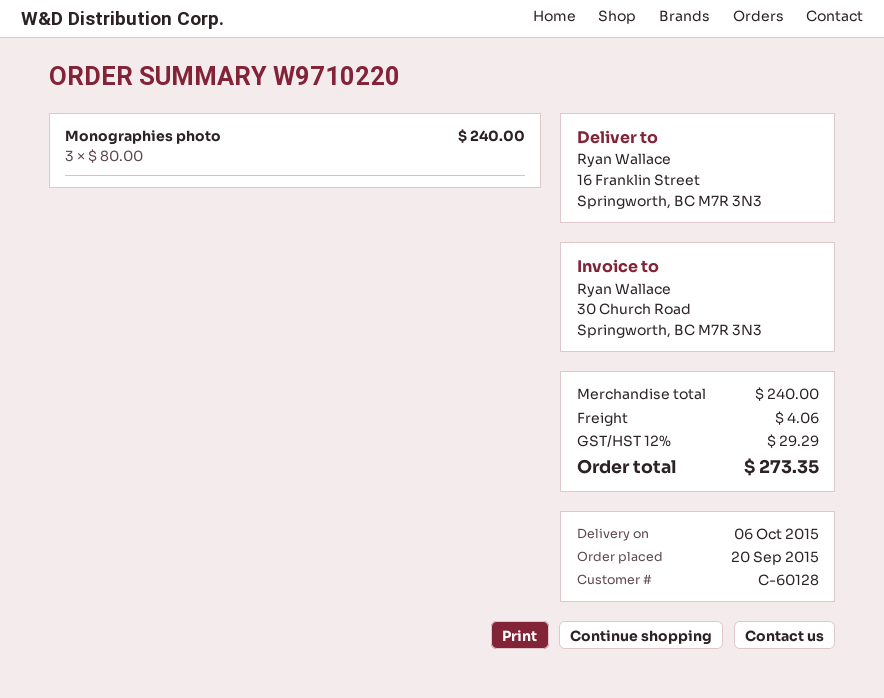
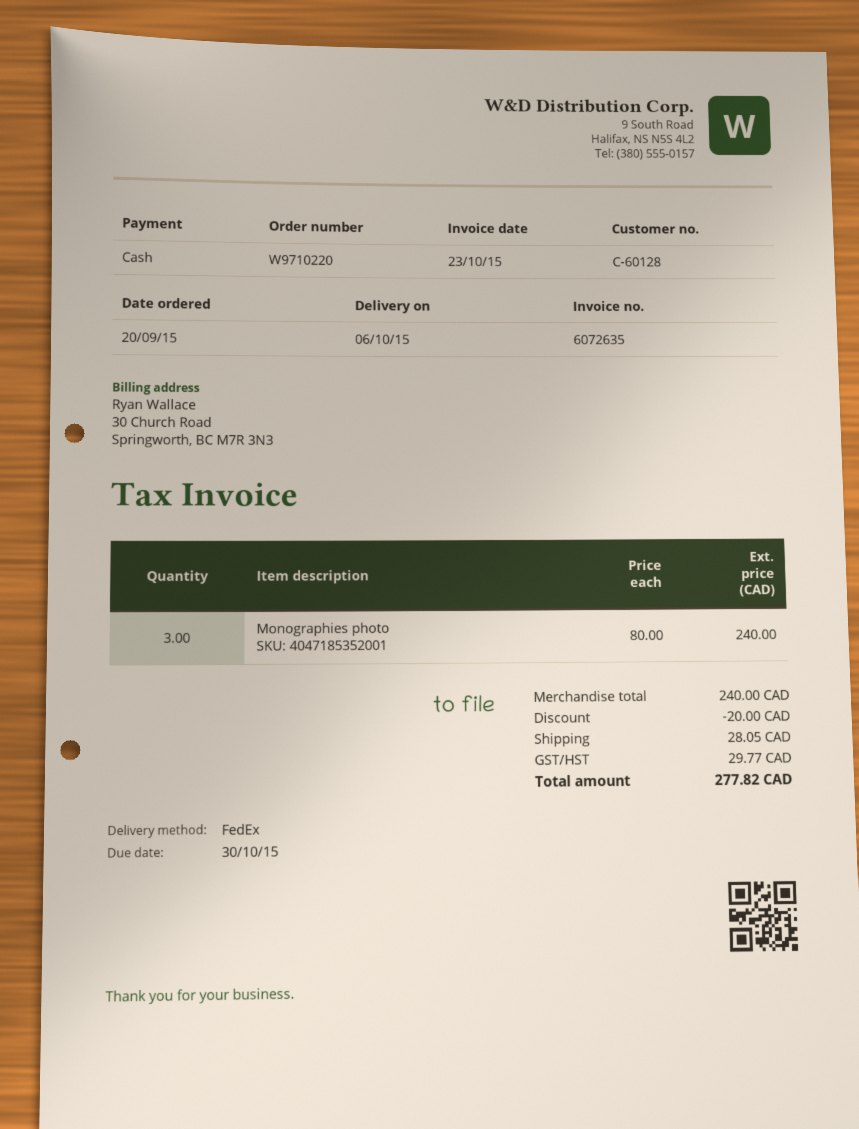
discount: none -> 20.00
shipping: 4.06 -> 28.05
tax: 29.29 -> 29.77
total: 273.35 -> 277.82

